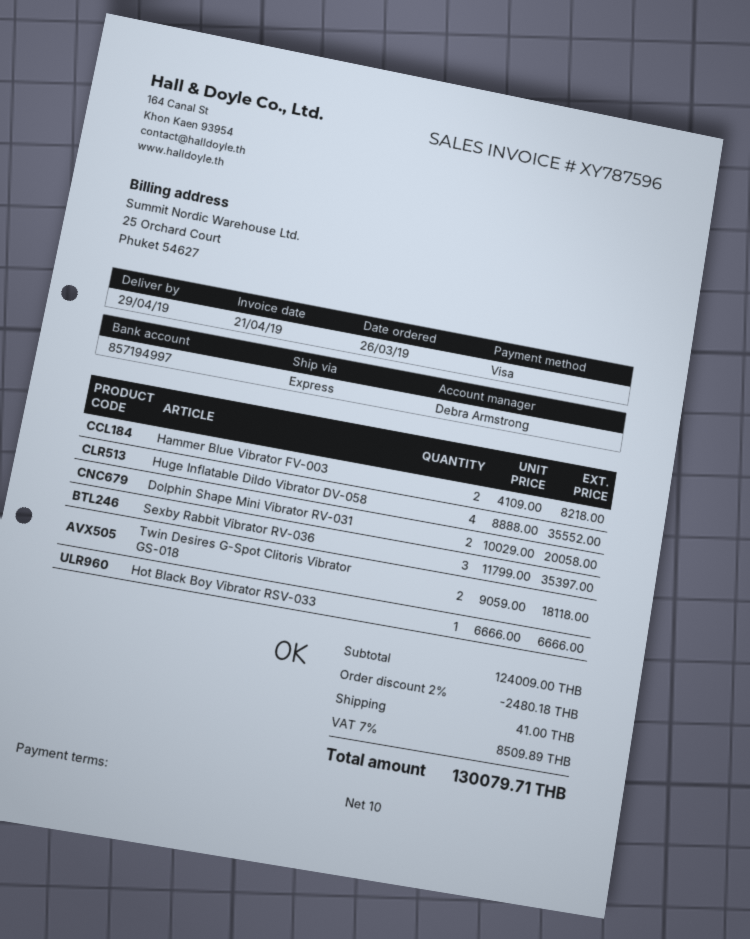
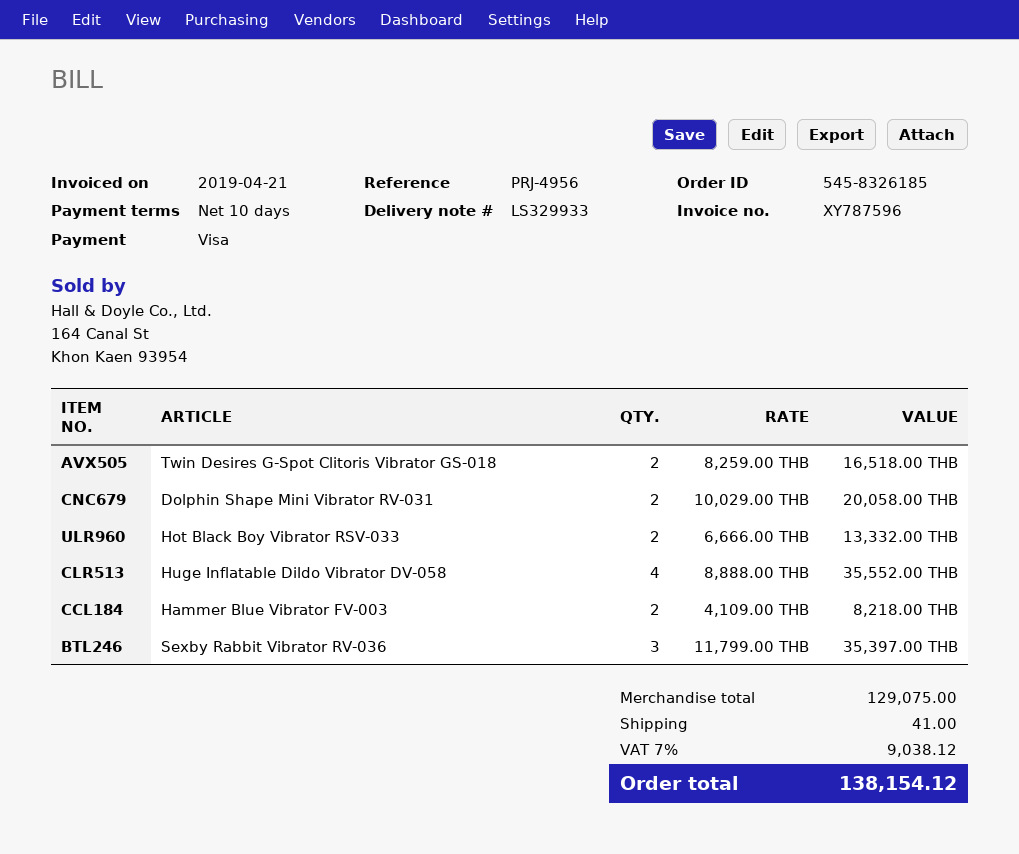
Twin Desires G-Spot Clitoris Vibrator GS-018: 2 x 9059.00 = 18118.00 -> 2 x 8259.00 = 16518.00
Hot Black Boy Vibrator RSV-033: 1 x 6666.00 = 6666.00 -> 2 x 6666.00 = 13332.00
subtotal: 124009.00 -> 129075.00
discount: 2% = 2480.18 -> none
tax: 7% = 8509.89 -> 7% = 9038.12
total: 130079.71 -> 138154.12

